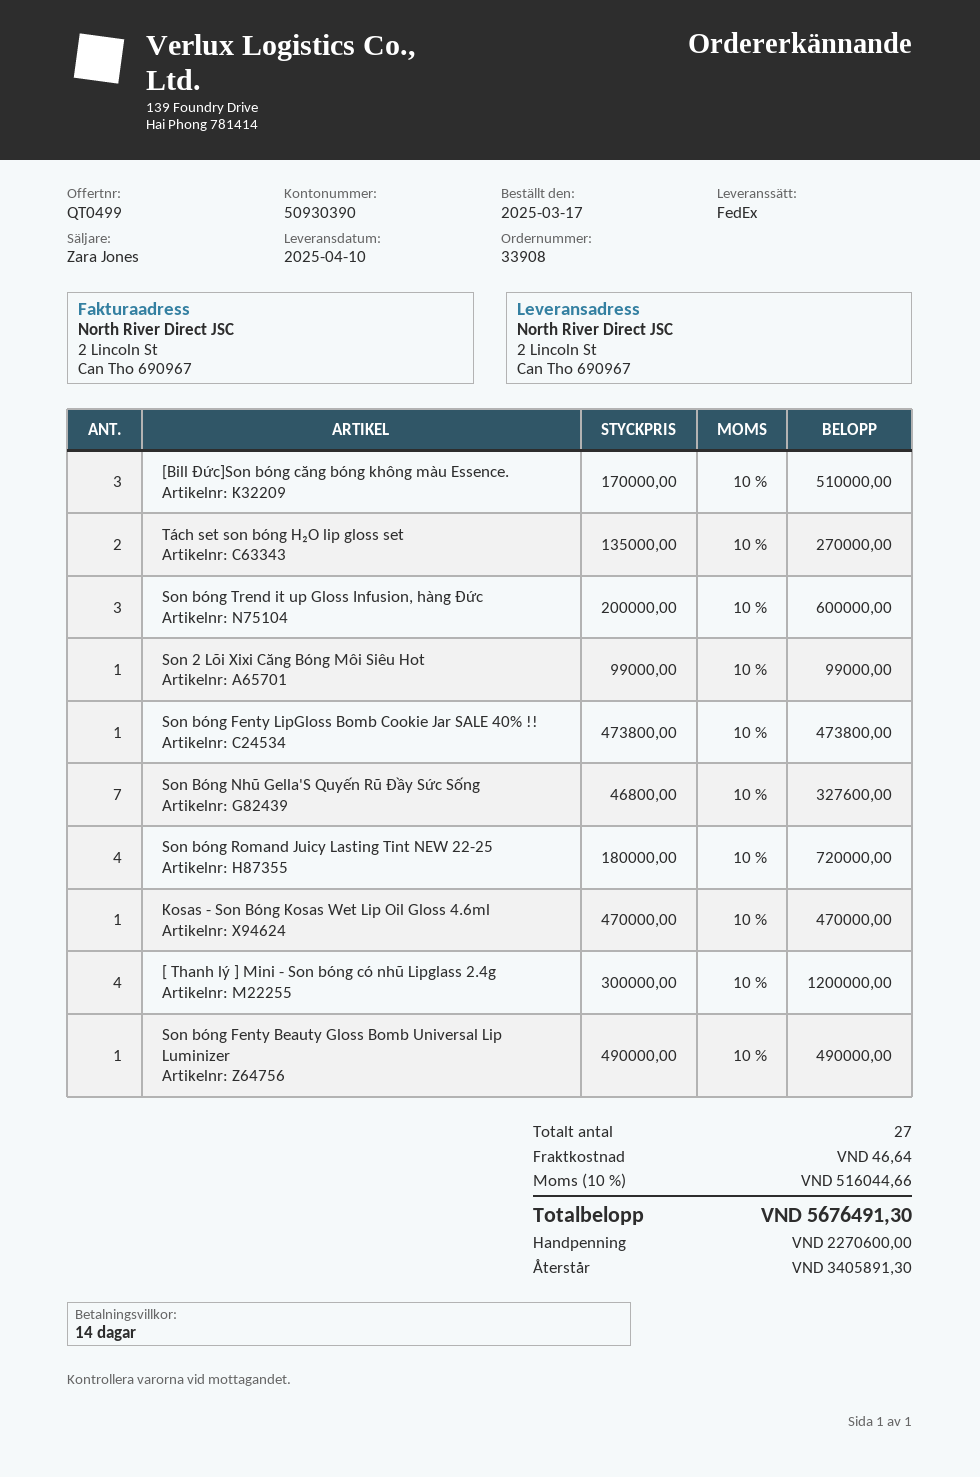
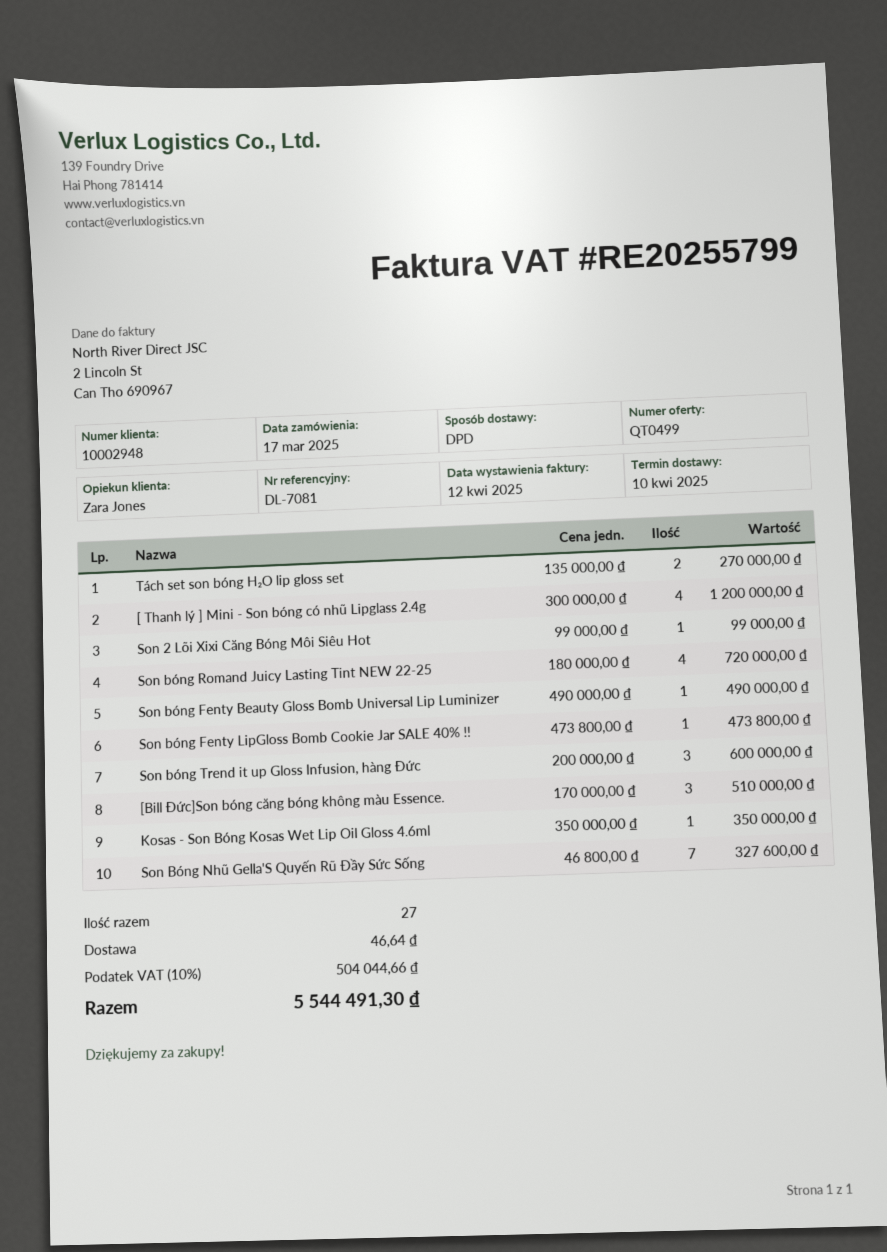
shipping method: FedEx -> DPD
Kosas - Son Bóng Kosas Wet Lip Oil Gloss 4.6ml: 1 x 470000.00 = 470000.00 -> 1 x 350000.00 = 350000.00
tax: 10% = 516044.66 -> 10% = 504044.66
total: 5676491.30 -> 5544491.30

